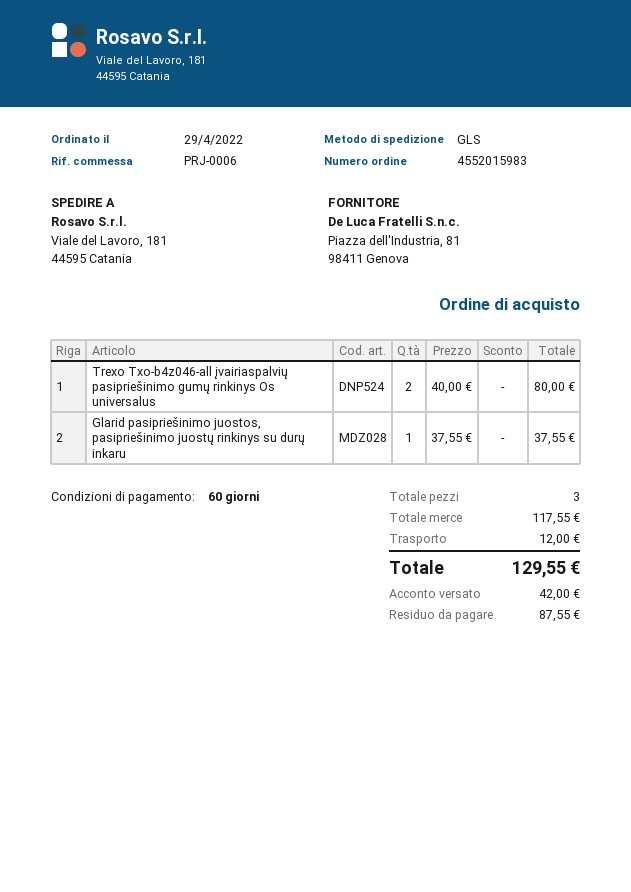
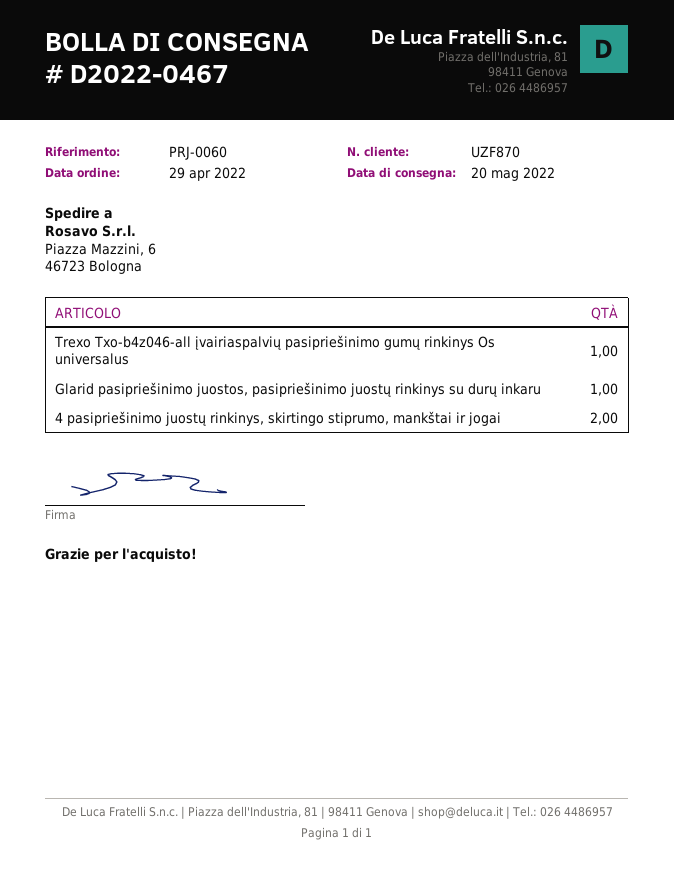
reference: PRJ-0006 -> PRJ-0060
ship to: Viale del Lavoro, 181, 44595 Catania -> Piazza Mazzini, 6, 46723 Bologna
Trexo Txo-b4z046-all įvairiaspalvių pasipriešinimo gumų rinkinys Os universalus: 2 -> 1
4 pasipriešinimo juostų rinkinys, skirtingo stiprumo, mankštai ir jogai: none -> 2

